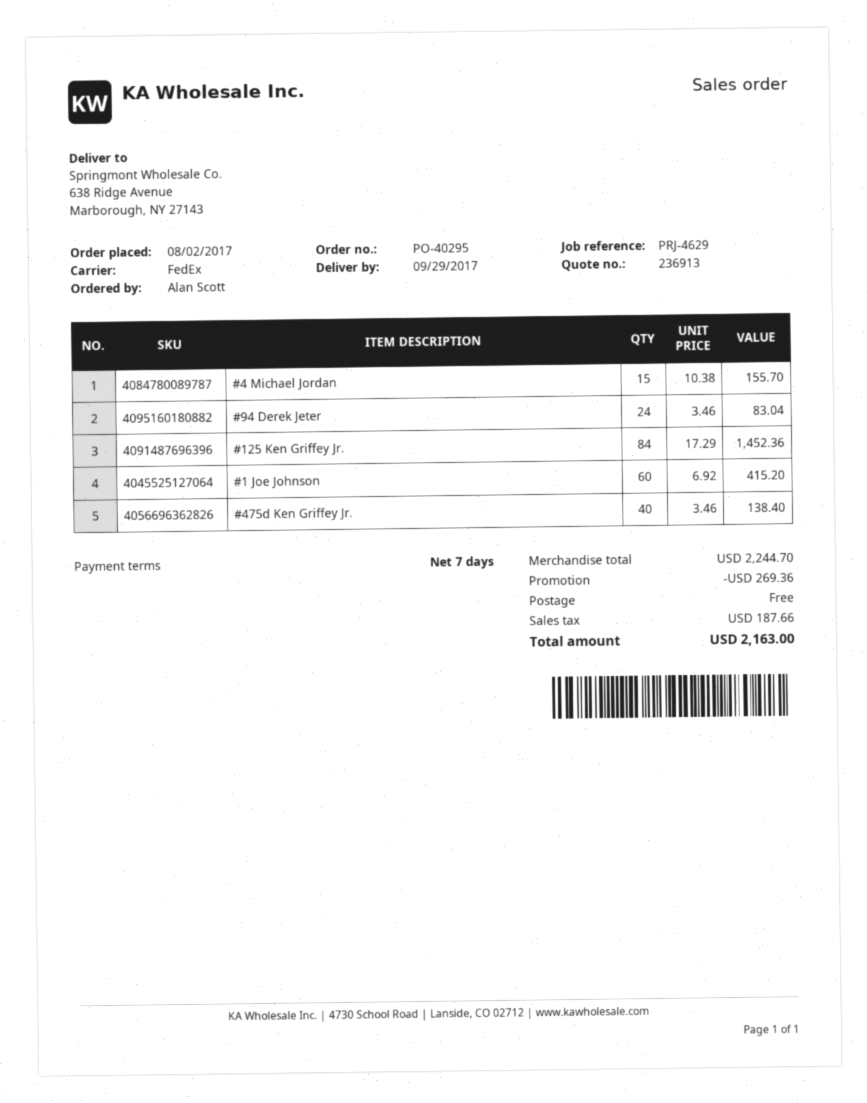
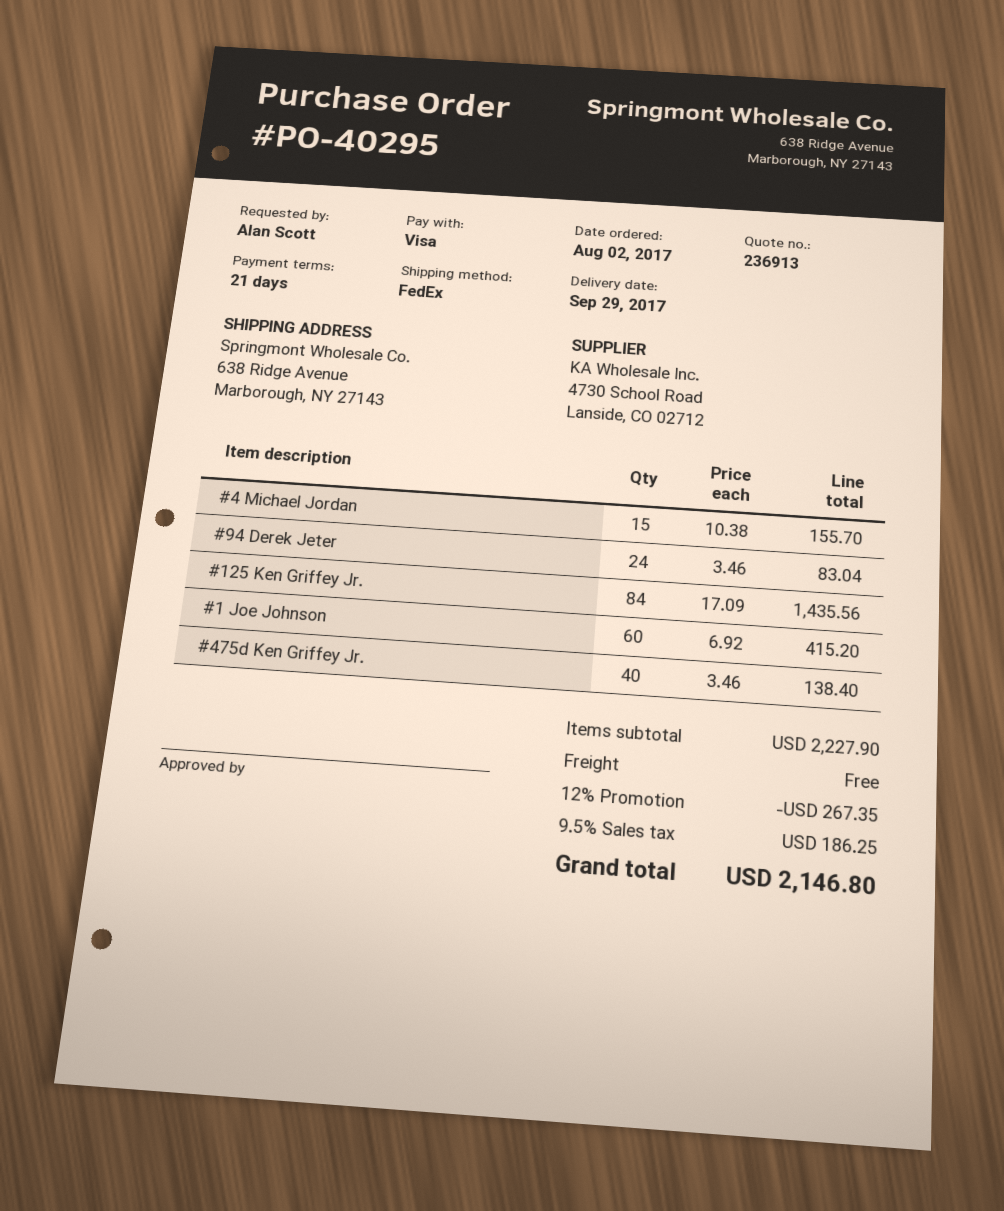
payment terms: 7 days -> 21 days
#125 Ken Griffey Jr.: 84 x 17.29 = 1452.36 -> 84 x 17.09 = 1435.56
subtotal: 2244.70 -> 2227.90
discount: 269.36 -> 267.35
tax: 187.66 -> 186.25
total: 2163.00 -> 2146.80

